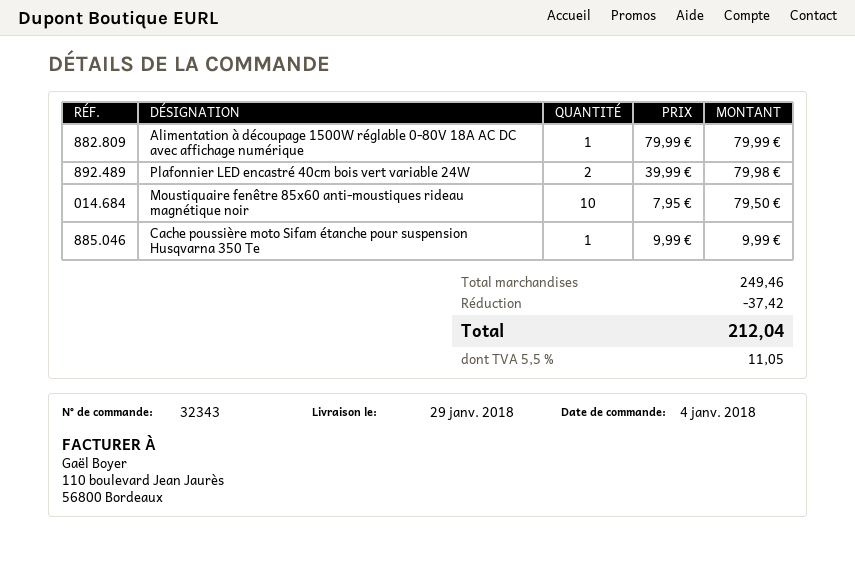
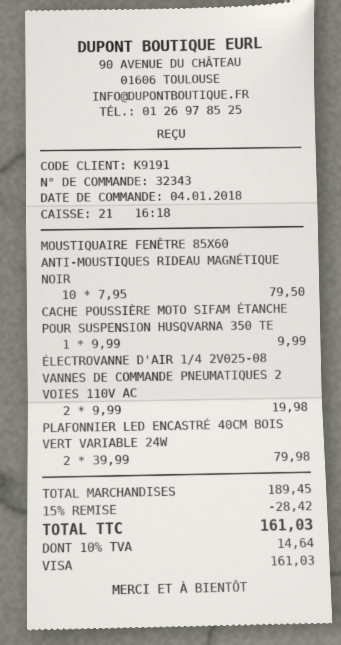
Alimentation à découpage 1500W réglable 0-80V 18A AC DC avec affichage numérique: 1 x 79.99 = 79.99 -> none
ÉLECTROVANNE D'AIR 1/4 2V025-08 VANNES DE COMMANDE PNEUMATIQUES 2 VOIES 110V AC: none -> 2 x 9.99 = 19.98
subtotal: 249.46 -> 189.45
discount: 37.42 -> 28.42
tax: 5.5% = 11.05 -> 10% = 14.64
total: 212.04 -> 161.03

